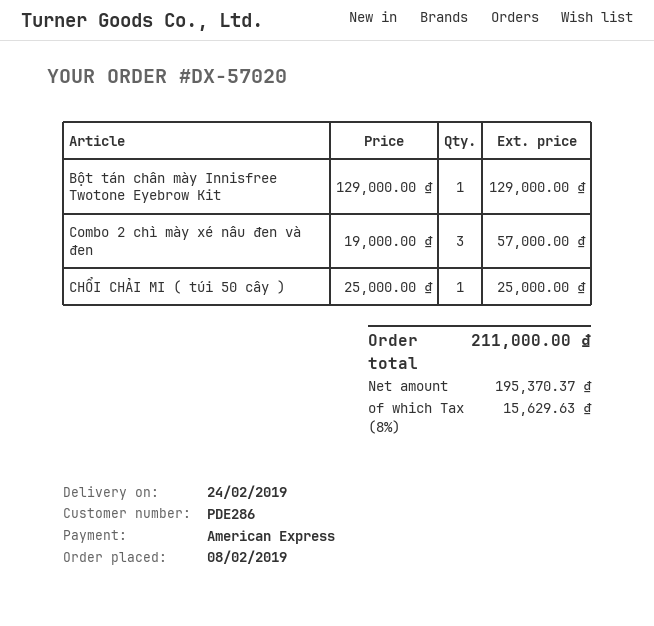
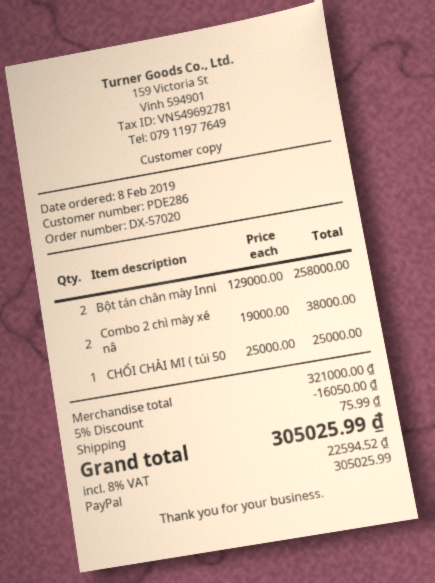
payment method: American Express -> PayPal
Bột tán chân mày Innisfree Twotone Eyebrow Kit: 1 x 129000.00 = 129000.00 -> 2 x 129000.00 = 258000.00
Combo 2 chì mày xé nâu đen và đen: 3 x 19000.00 = 57000.00 -> 2 x 19000.00 = 38000.00
discount: none -> 5% = 16050.00
shipping: none -> 75.99
tax: 8% = 15629.63 -> 8% = 22594.52
total: 211000.00 -> 305025.99

